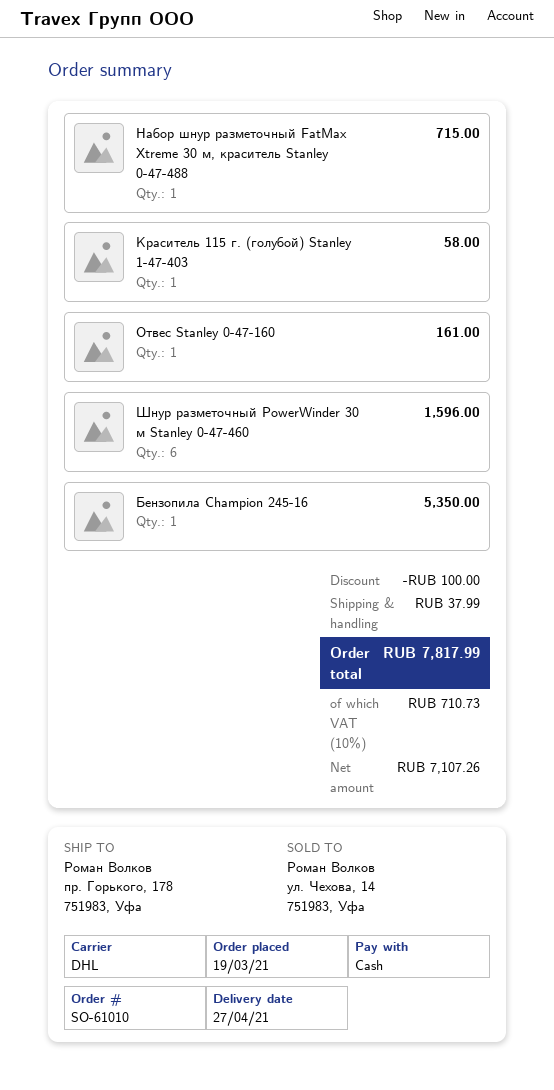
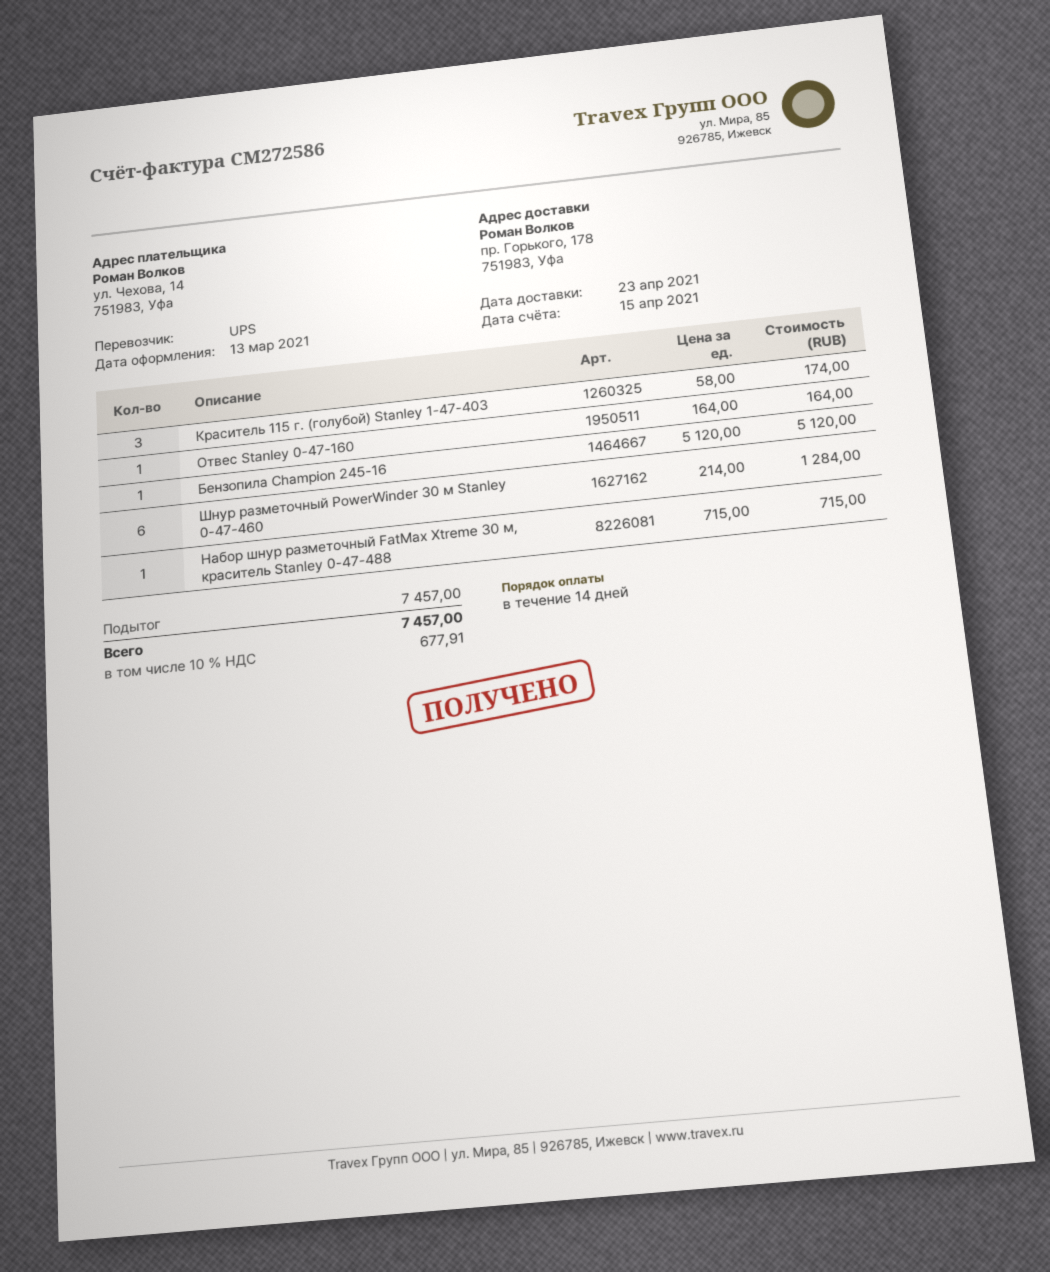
order date: 2021-03-19 -> 2021-03-13
delivery date: 2021-04-27 -> 2021-04-23
shipping method: DHL -> UPS
Краситель 115 г. (голубой) Stanley 1-47-403: 1 for 58.00 -> 3 for 174.00
Отвес Stanley 0-47-160: 1 for 161.00 -> 1 for 164.00
Шнур разметочный PowerWinder 30 м Stanley 0-47-460: 6 for 1596.00 -> 6 for 1284.00
Бензопила Champion 245-16: 1 for 5350.00 -> 1 for 5120.00
discount: 100.00 -> none
shipping: 37.99 -> none
tax: 10% = 710.73 -> 10% = 677.91
total: 7817.99 -> 7457.00

